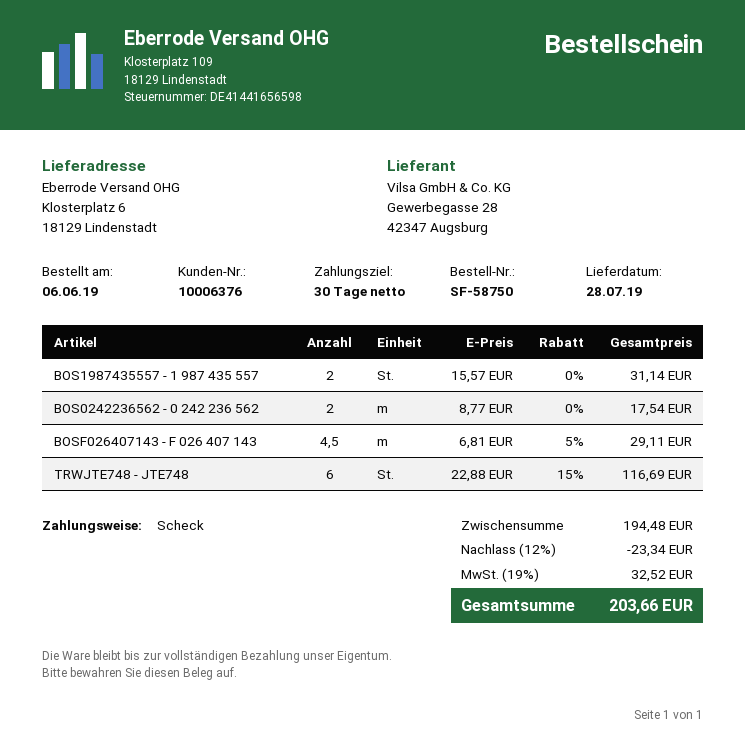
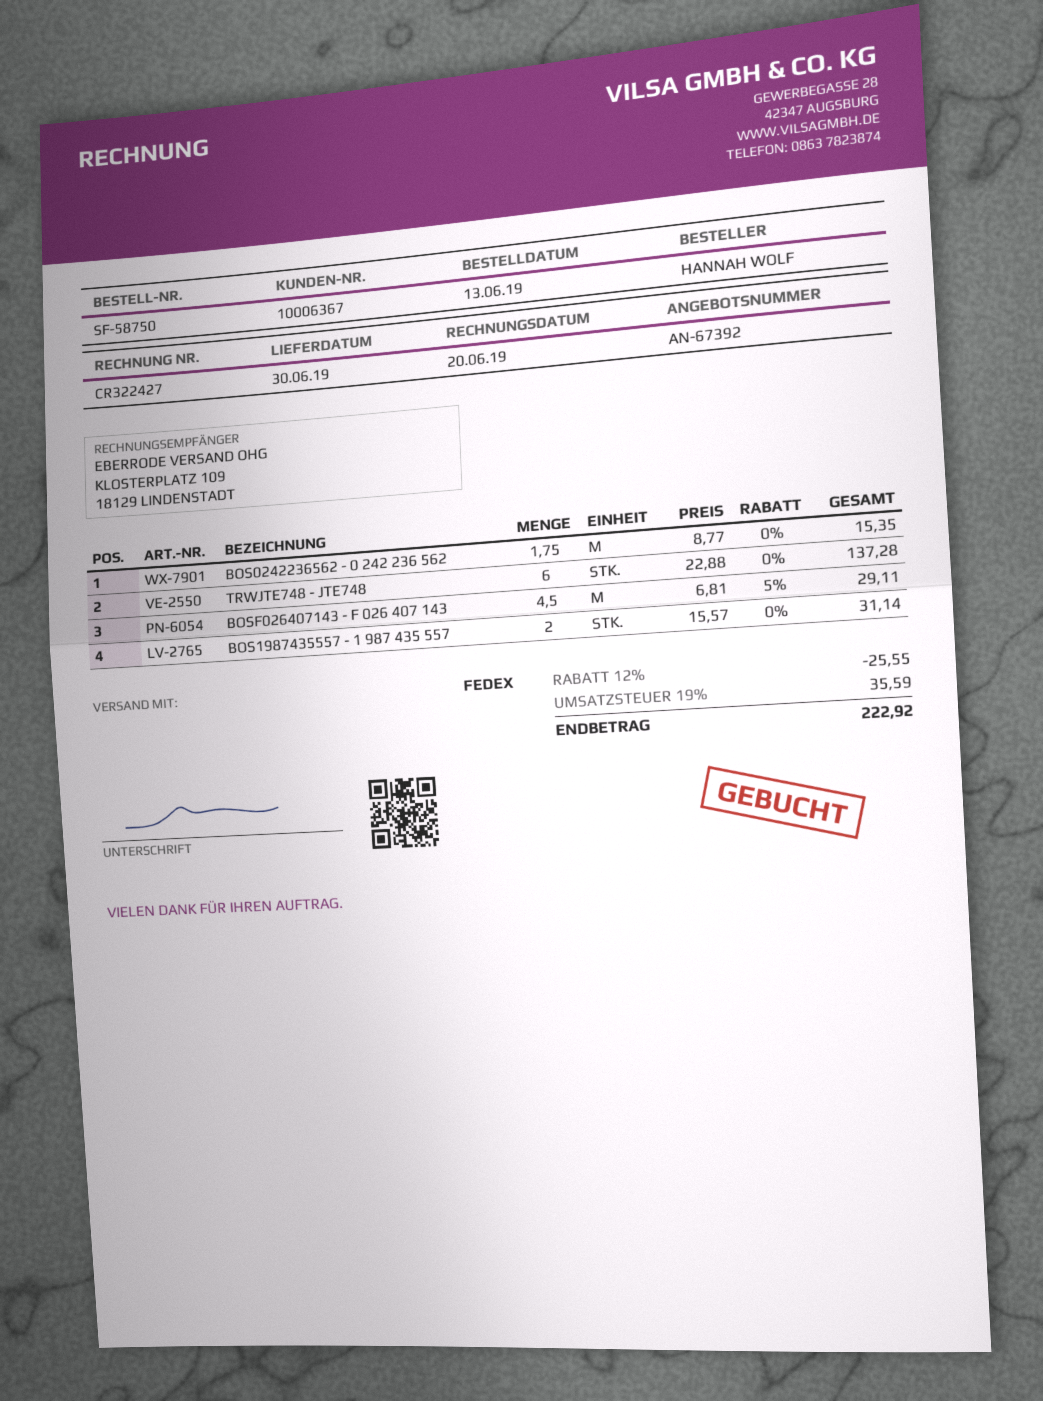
order date: 2019-06-06 -> 2019-06-13
delivery date: 2019-07-28 -> 2019-06-30
customer number: 10006376 -> 10006367
BOS0242236562 - 0 242 236 562: 2 x 8.77 = 17.54 -> 1.75 x 8.77 = 15.35
TRWJTE748 - JTE748: 6 x 22.88 - 15% = 116.69 -> 6 x 22.88 = 137.28
discount: 12% = 23.34 -> 12% = 25.55
tax: 19% = 32.52 -> 19% = 35.59
total: 203.66 -> 222.92

